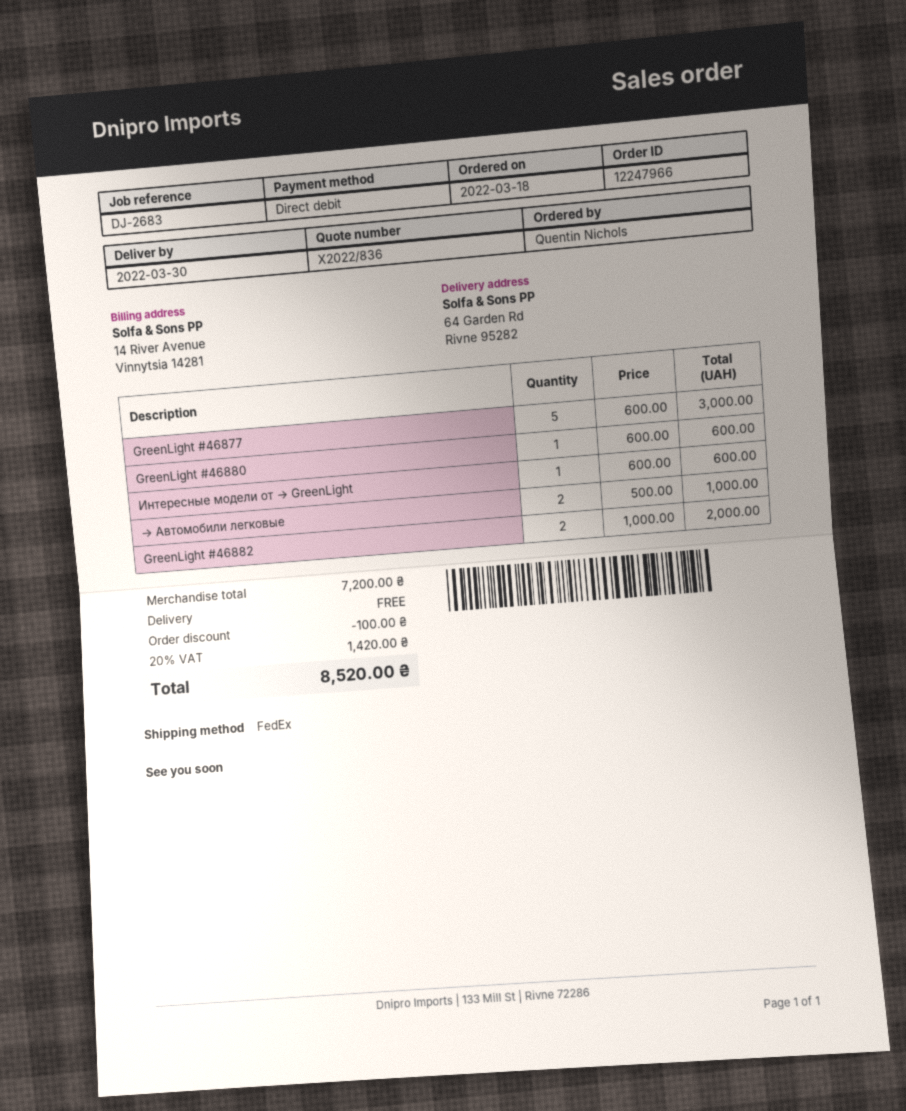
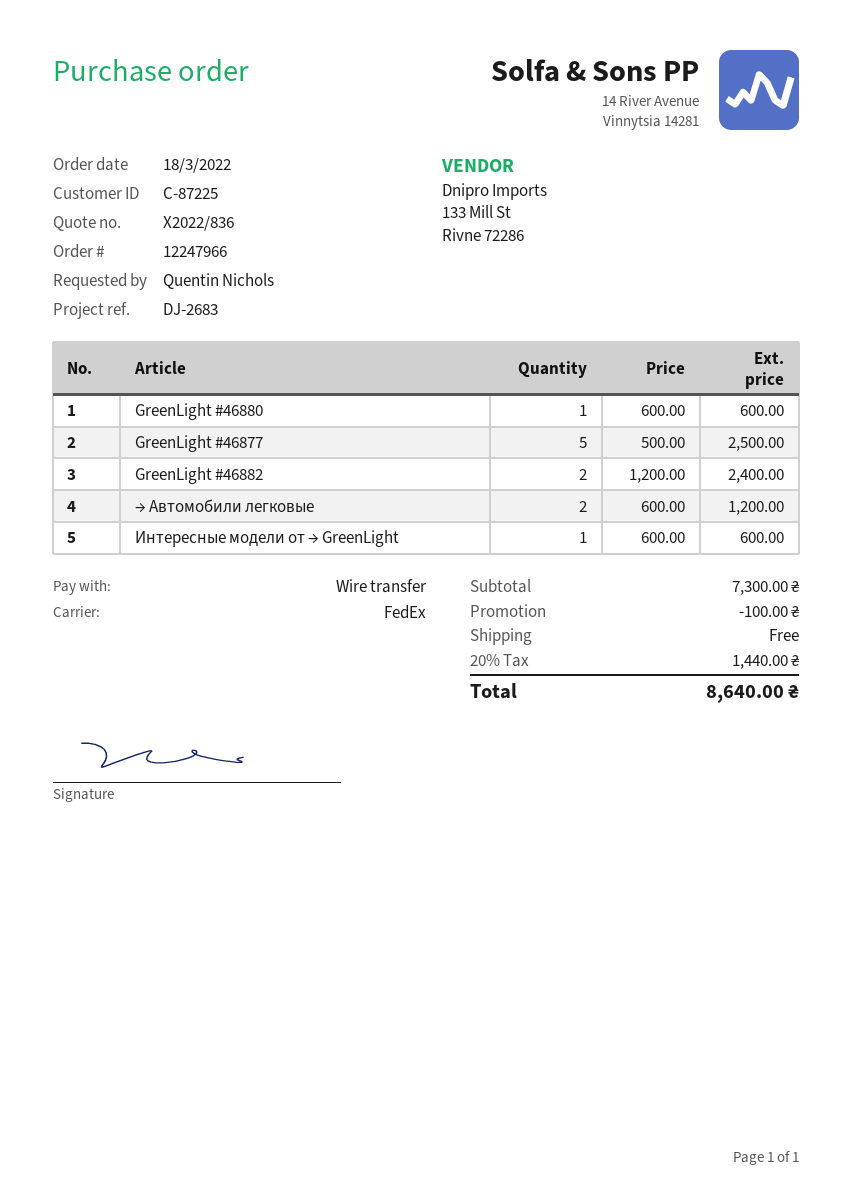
payment method: direct debit -> bank transfer
GreenLight #46877: 5 x 600.00 = 3000.00 -> 5 x 500.00 = 2500.00
→ Автомобили легковые: 2 x 500.00 = 1000.00 -> 2 x 600.00 = 1200.00
GreenLight #46882: 2 x 1000.00 = 2000.00 -> 2 x 1200.00 = 2400.00
subtotal: 7200.00 -> 7300.00
tax: 20% = 1420.00 -> 20% = 1440.00
total: 8520.00 -> 8640.00

